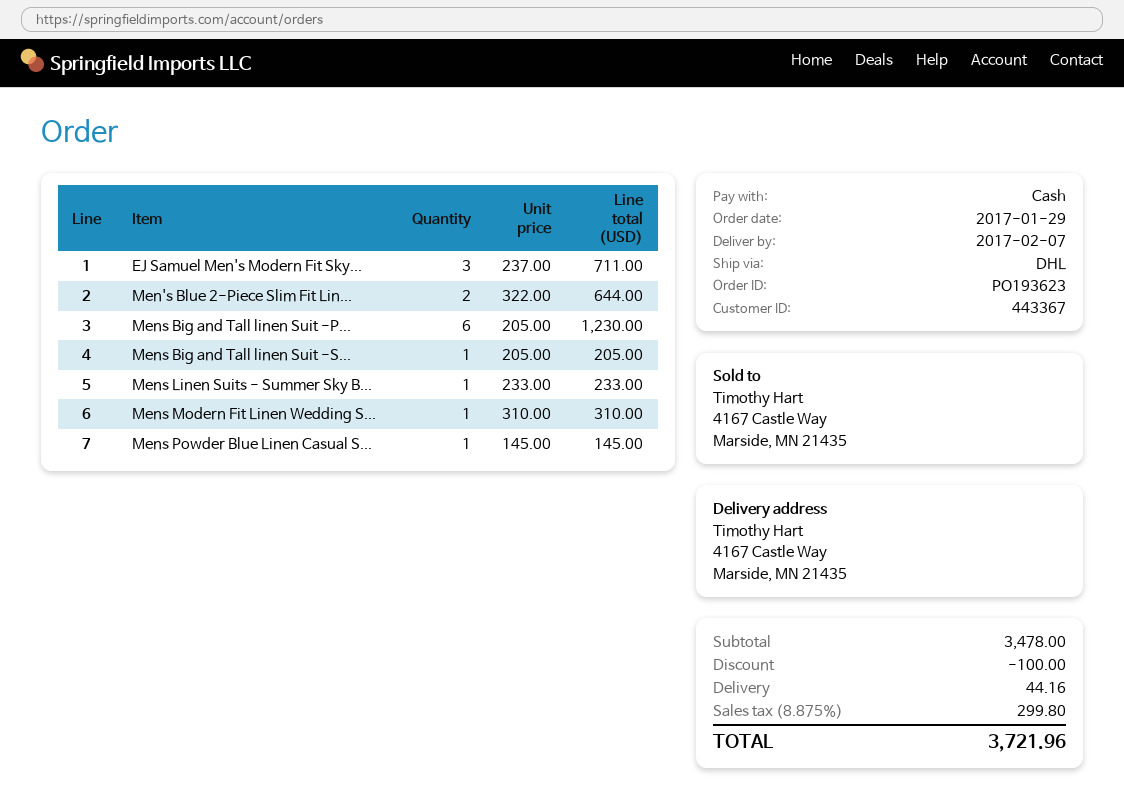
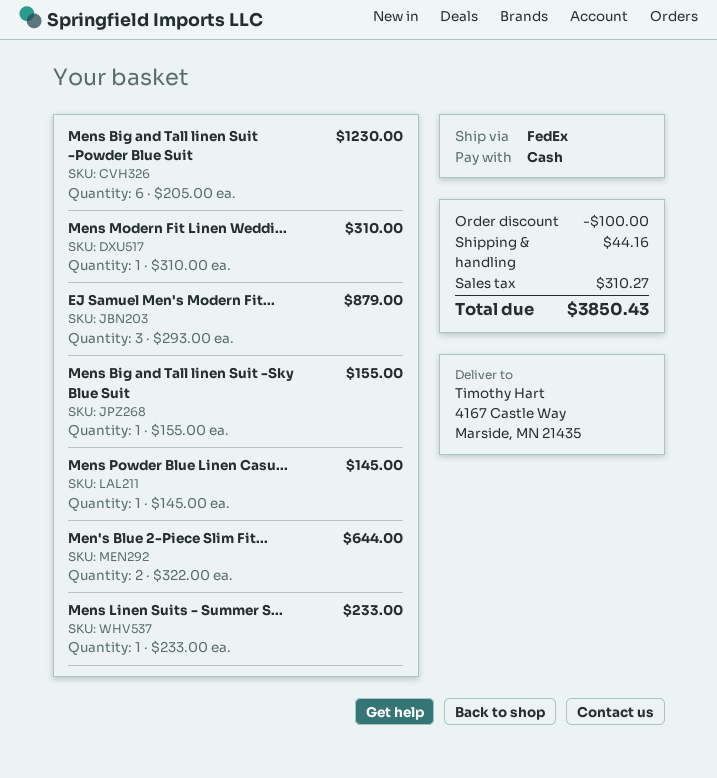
shipping method: DHL -> FedEx
EJ Samuel Men's Modern Fit Sky...: 3 x 237.00 = 711.00 -> 3 x 293.00 = 879.00
Mens Big and Tall linen Suit -S...: 1 x 205.00 = 205.00 -> 1 x 155.00 = 155.00
tax: 299.80 -> 310.27
total: 3721.96 -> 3850.43

